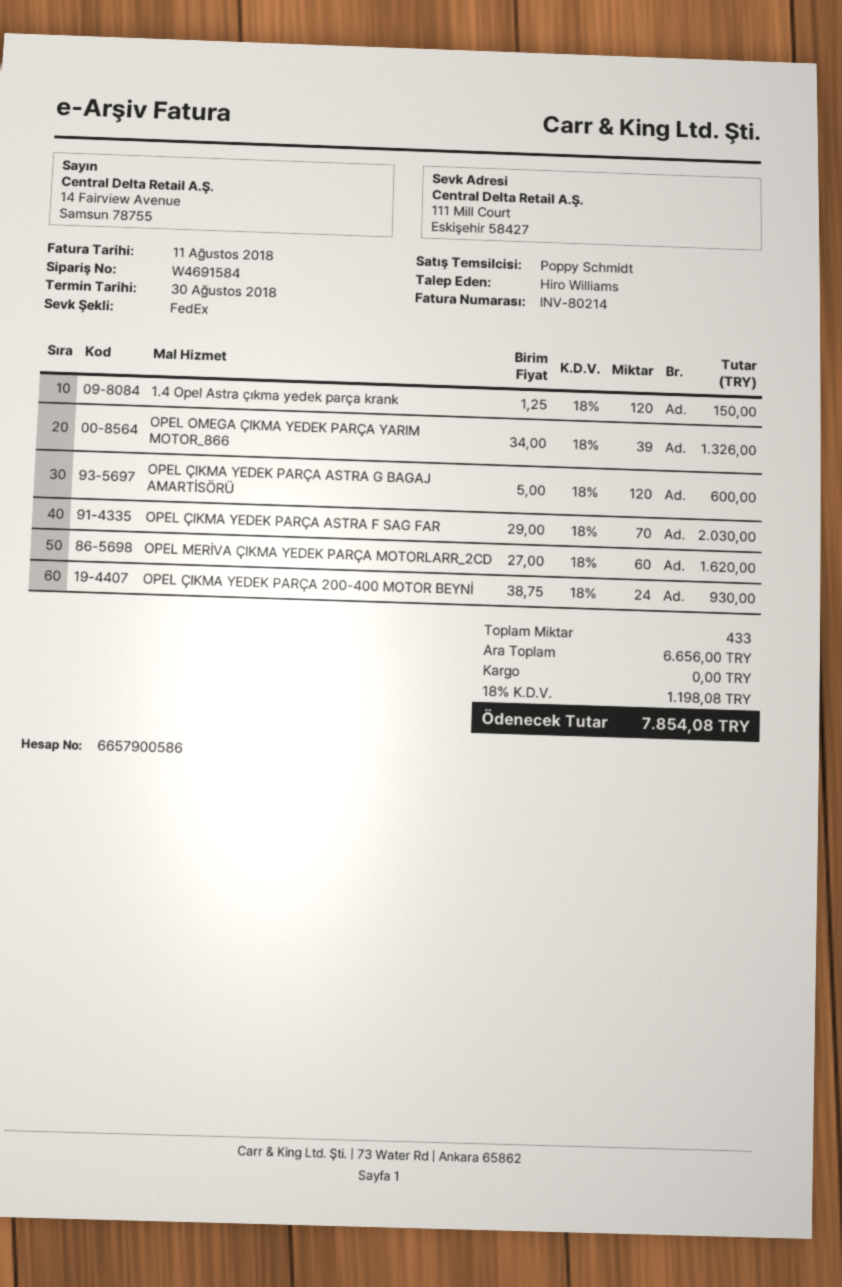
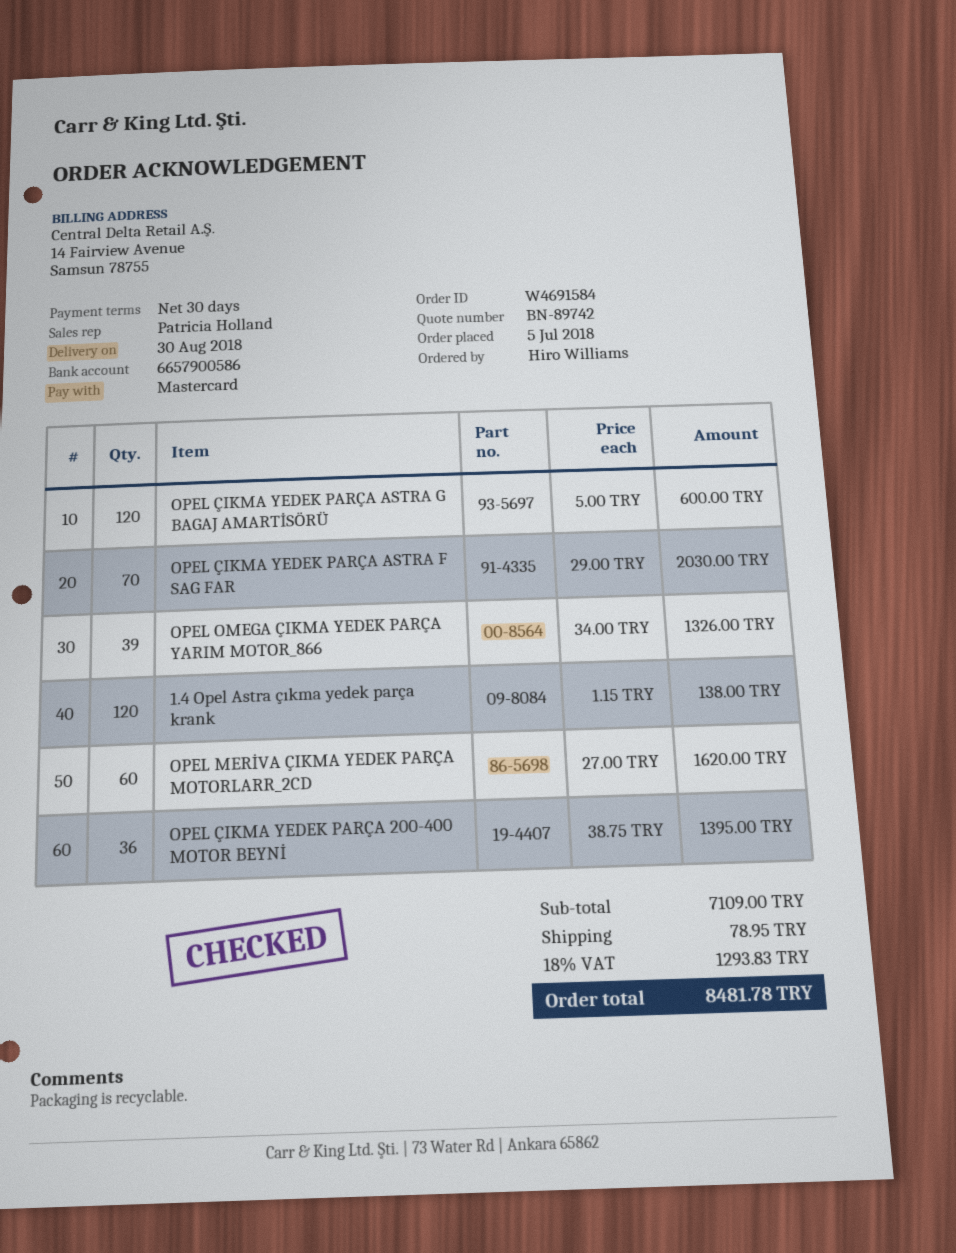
sales rep: Poppy Schmidt -> Patricia Holland
1.4 Opel Astra çıkma yedek parça krank: 120 x 1.25 = 150.00 -> 120 x 1.15 = 138.00
OPEL ÇIKMA YEDEK PARÇA 200-400 MOTOR BEYNİ: 24 x 38.75 = 930.00 -> 36 x 38.75 = 1395.00
subtotal: 6656.00 -> 7109.00
shipping: 0.00 -> 78.95
tax: 18% = 1198.08 -> 18% = 1293.83
total: 7854.08 -> 8481.78

